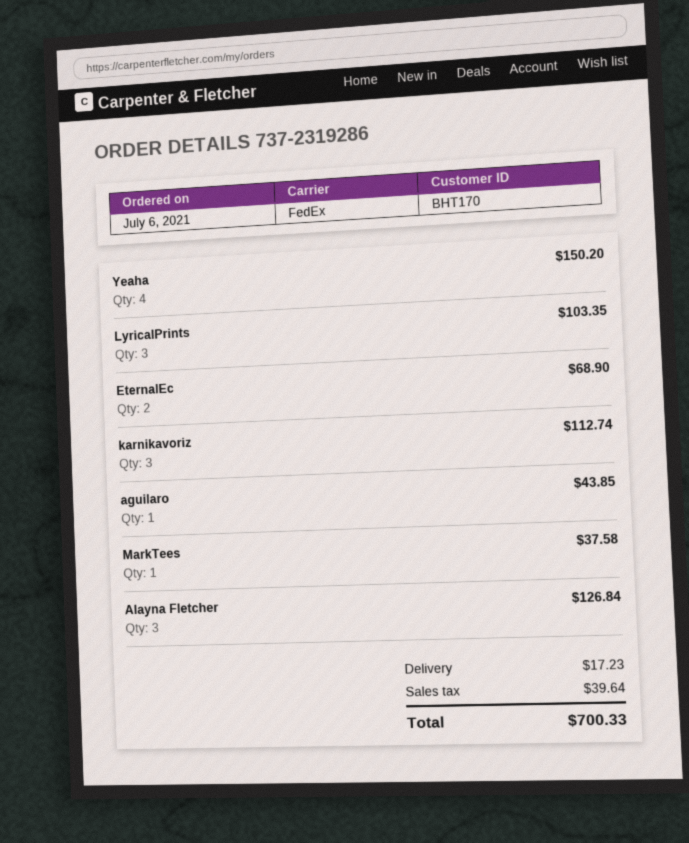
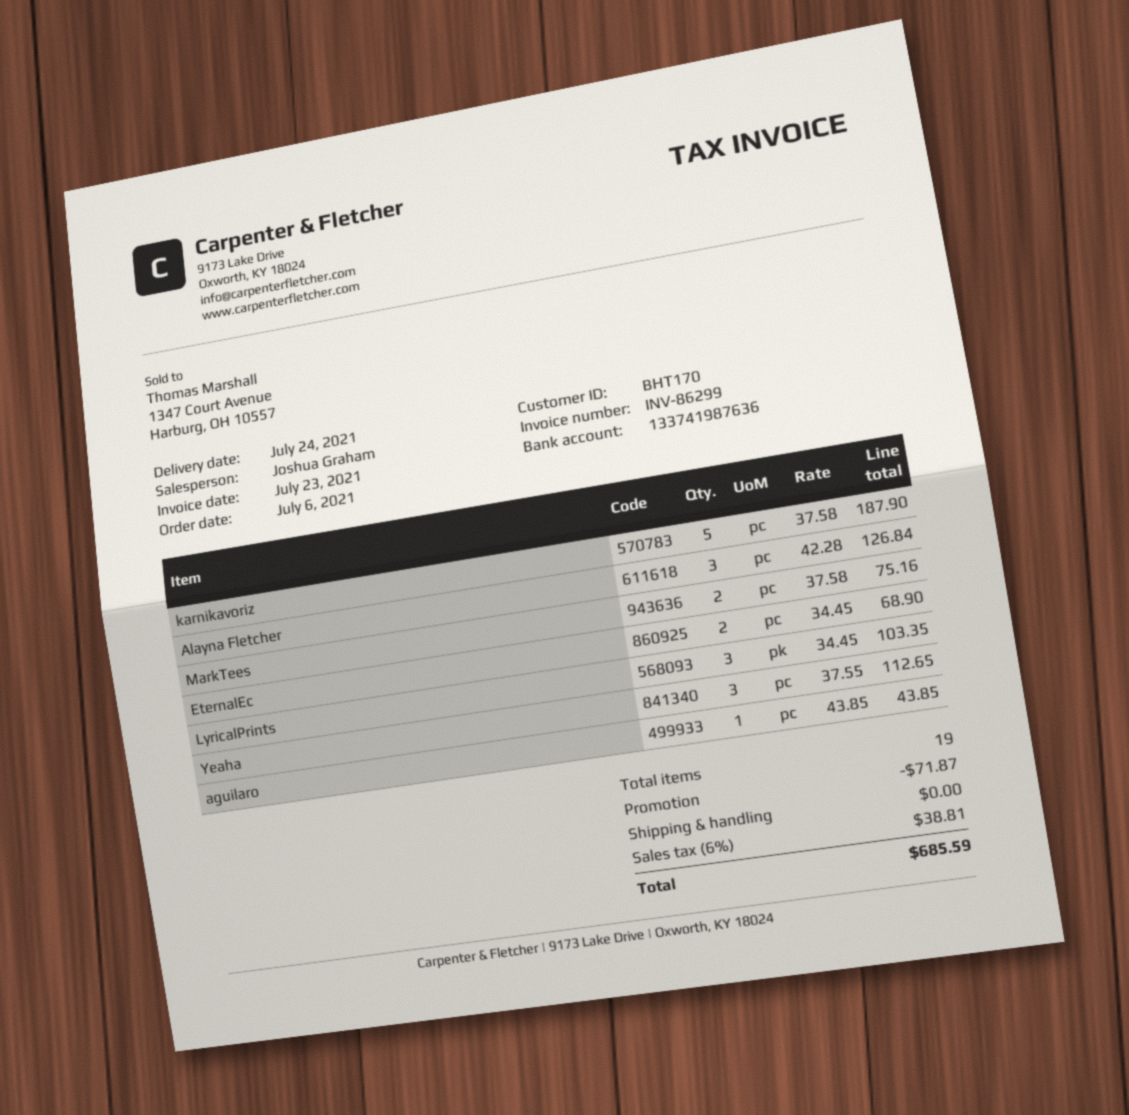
Yeaha: 4 for 150.20 -> 3 for 112.65
karnikavoriz: 3 for 112.74 -> 5 for 187.90
MarkTees: 1 for 37.58 -> 2 for 75.16
discount: none -> 71.87
shipping: 17.23 -> 0.00
tax: 39.64 -> 38.81
total: 700.33 -> 685.59

